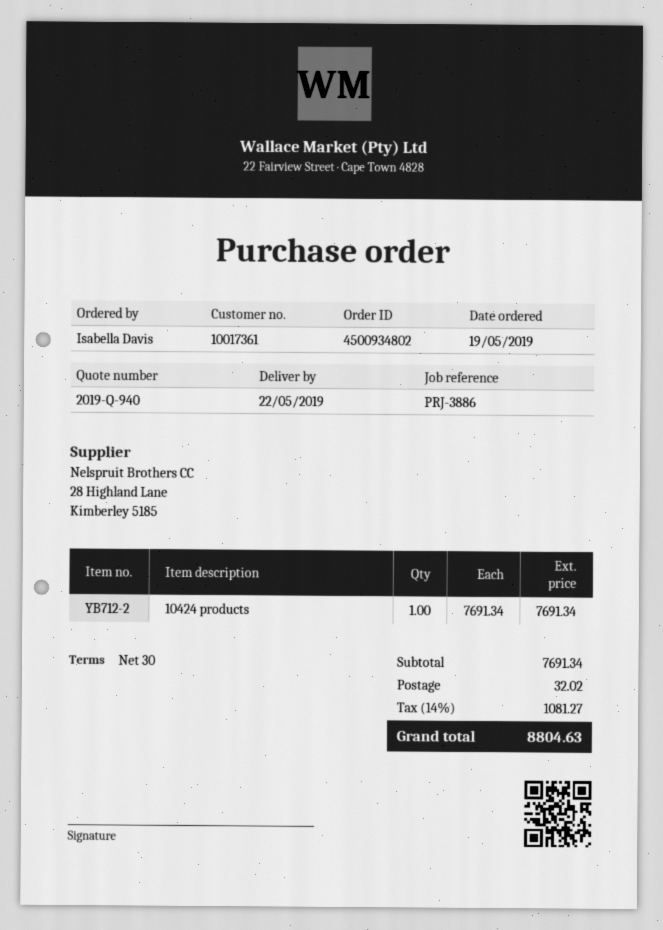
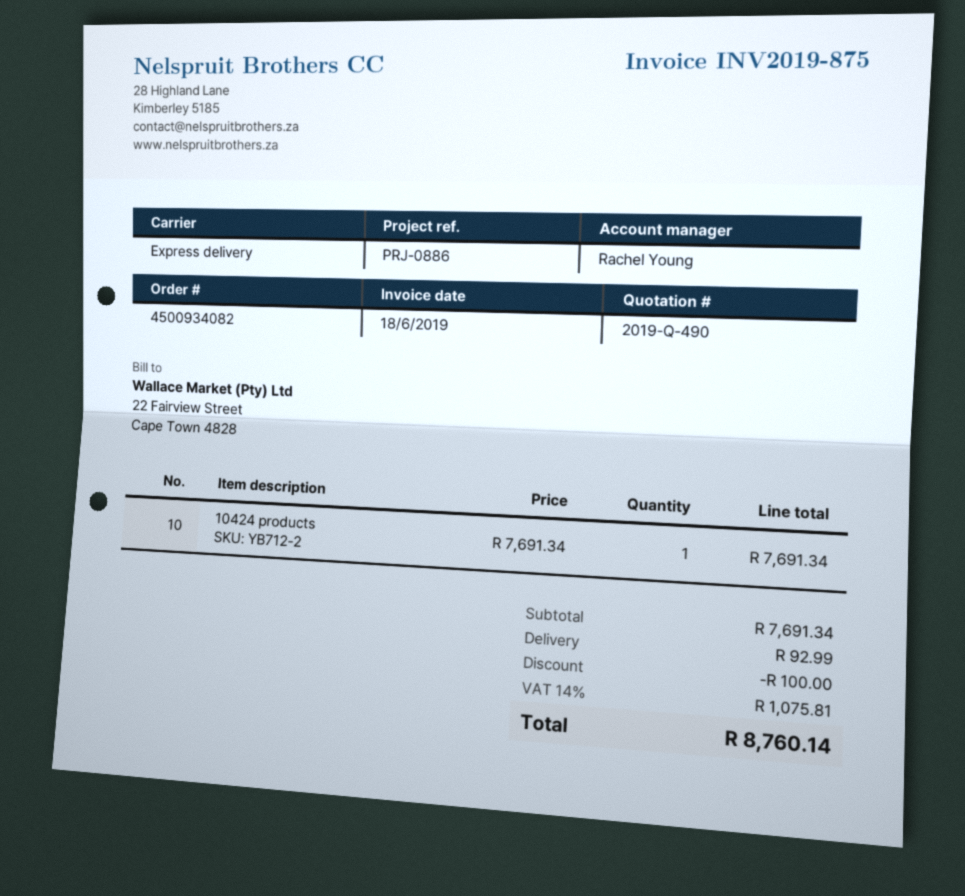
quote number: 2019-Q-940 -> 2019-Q-490
order number: 4500934802 -> 4500934082
reference: PRJ-3886 -> PRJ-0886
discount: none -> 100.00
shipping: 32.02 -> 92.99
tax: 14% = 1081.27 -> 14% = 1075.81
total: 8804.63 -> 8760.14

